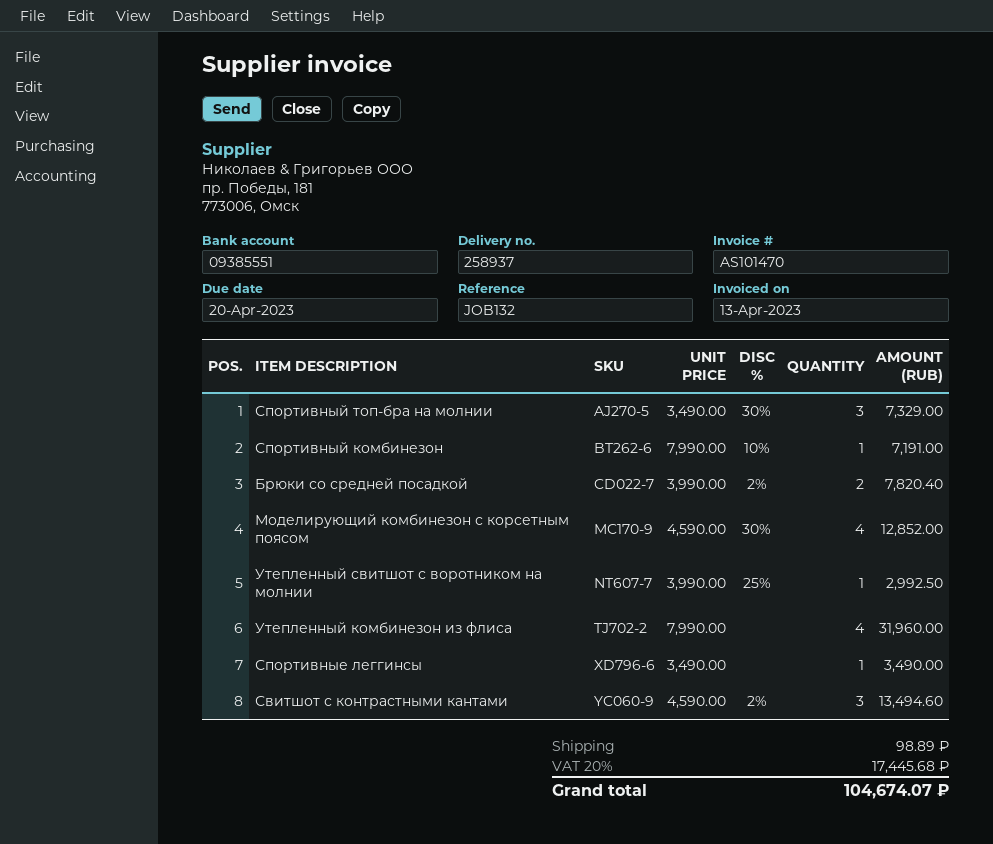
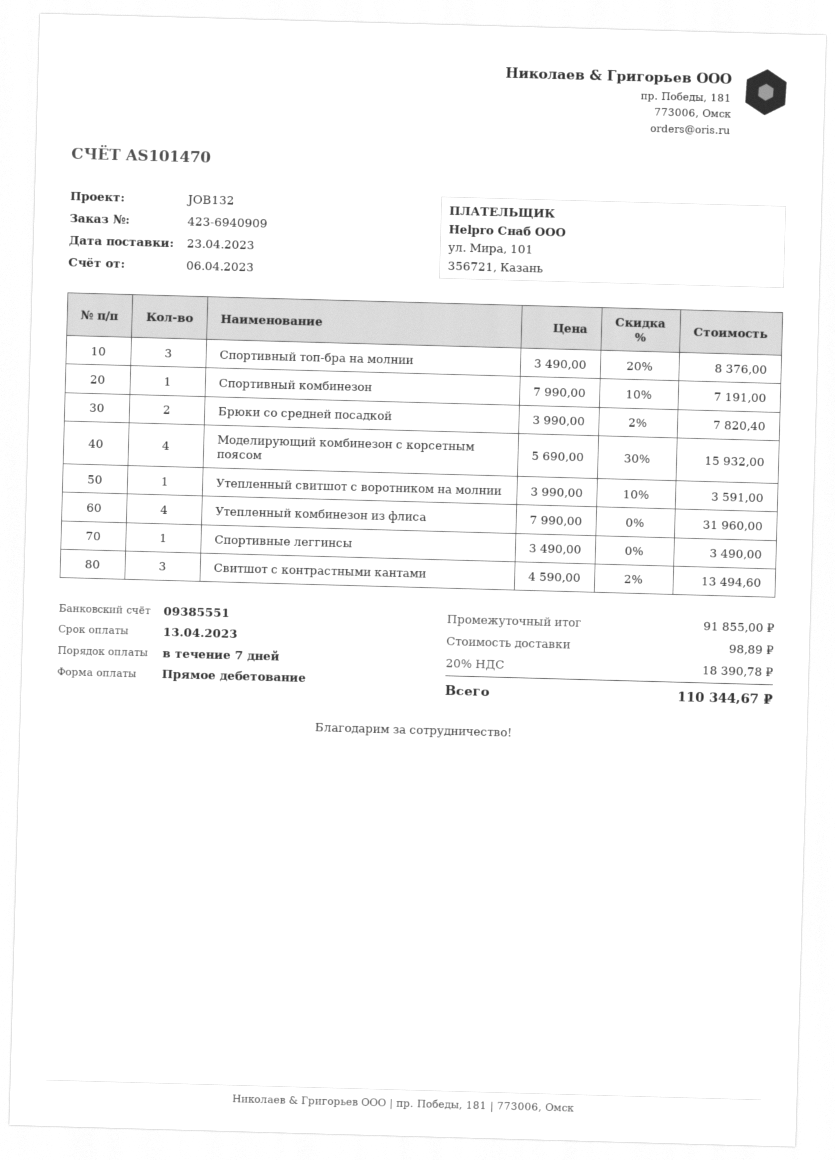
invoice date: 2023-04-13 -> 2023-04-06
due date: 2023-04-20 -> 2023-04-13
Спортивный топ-бра на молнии: 3 x 3490.00 - 30% = 7329.00 -> 3 x 3490.00 - 20% = 8376.00
Моделирующий комбинезон с корсетным поясом: 4 x 4590.00 - 30% = 12852.00 -> 4 x 5690.00 - 30% = 15932.00
Утепленный свитшот с воротником на молнии: 1 x 3990.00 - 25% = 2992.50 -> 1 x 3990.00 - 10% = 3591.00
tax: 20% = 17445.68 -> 20% = 18390.78
total: 104674.07 -> 110344.67

